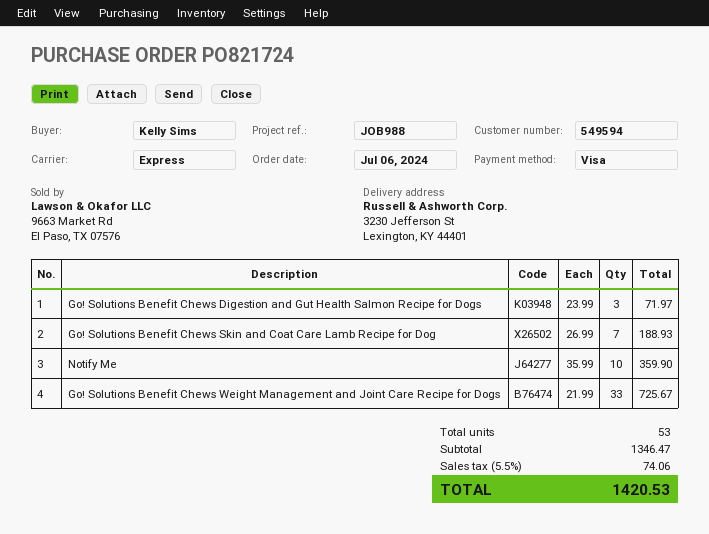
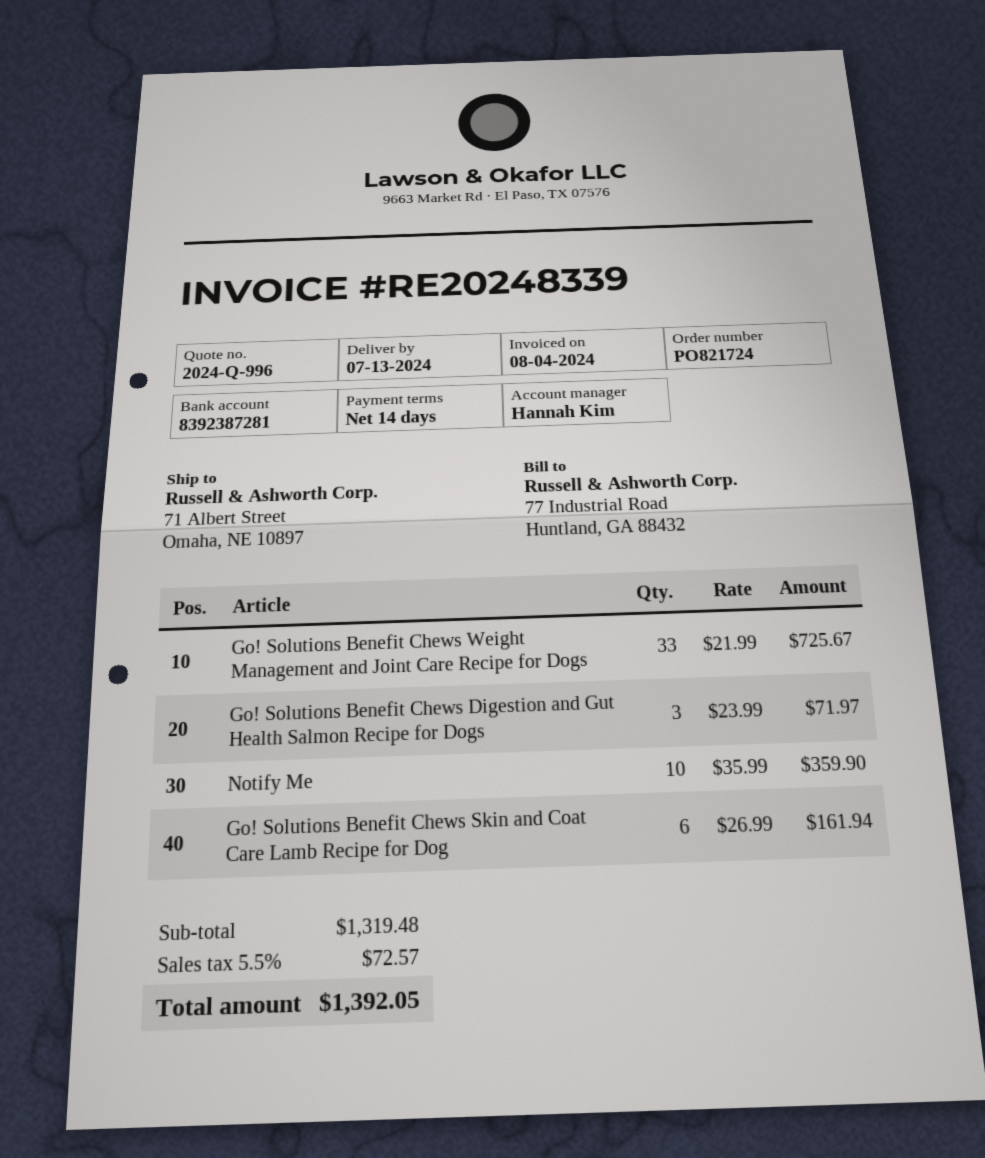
ship to: 3230 Jefferson St, Lexington, KY 44401 -> 71 Albert Street, Omaha, NE 10897
Go! Solutions Benefit Chews Skin and Coat Care Lamb Recipe for Dog: 7 x 26.99 = 188.93 -> 6 x 26.99 = 161.94
subtotal: 1346.47 -> 1319.48
tax: 5.5% = 74.06 -> 5.5% = 72.57
total: 1420.53 -> 1392.05

